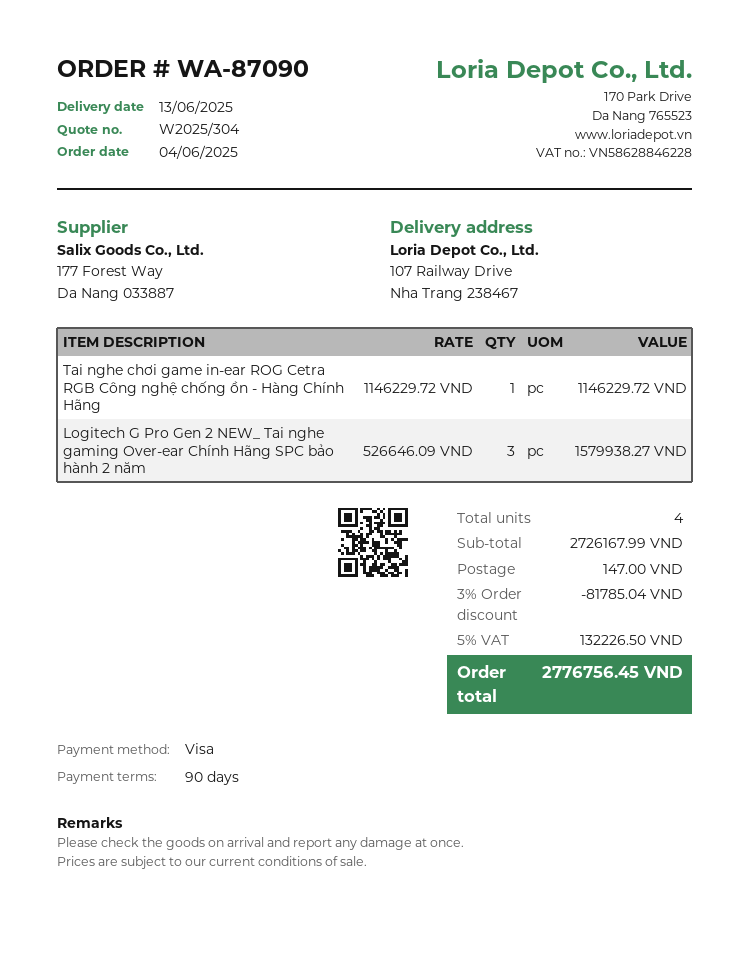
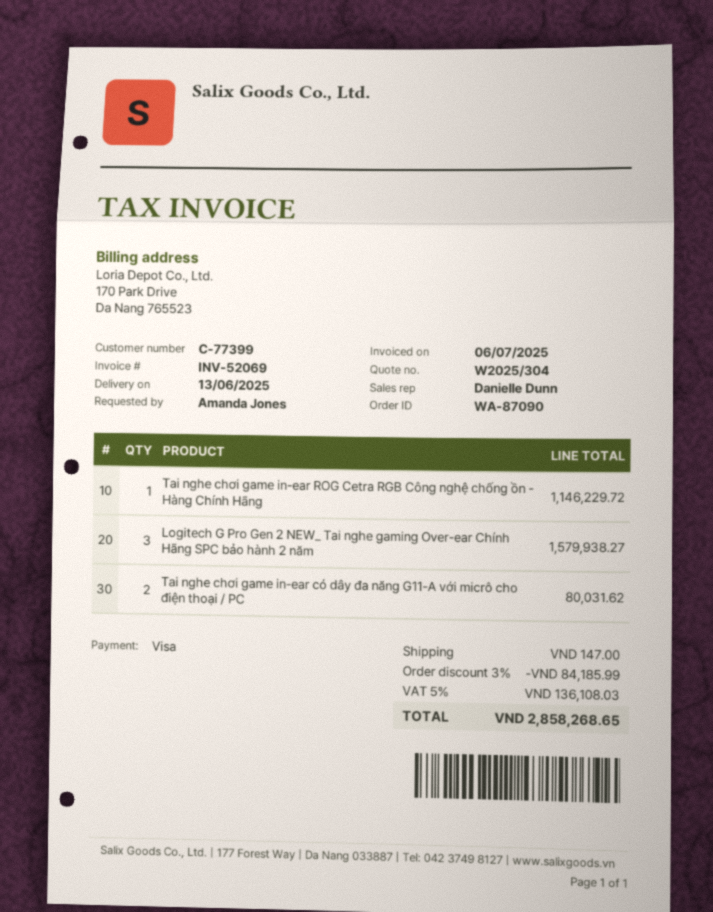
Tai nghe chơi game in-ear có dây đa năng G11-A với micrô cho điện thoại / PC: none -> 2 for 80031.62
discount: 3% = 81785.04 -> 3% = 84185.99
tax: 5% = 132226.50 -> 5% = 136108.03
total: 2776756.45 -> 2858268.65

